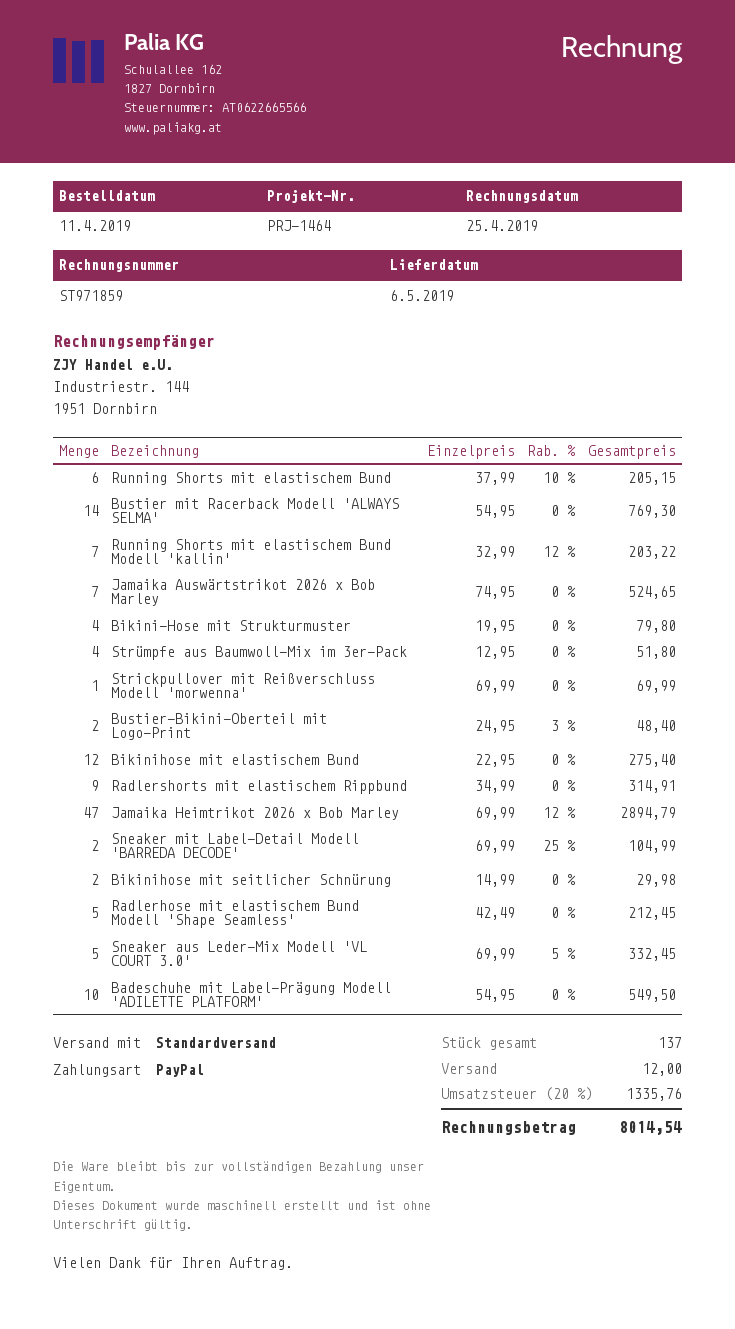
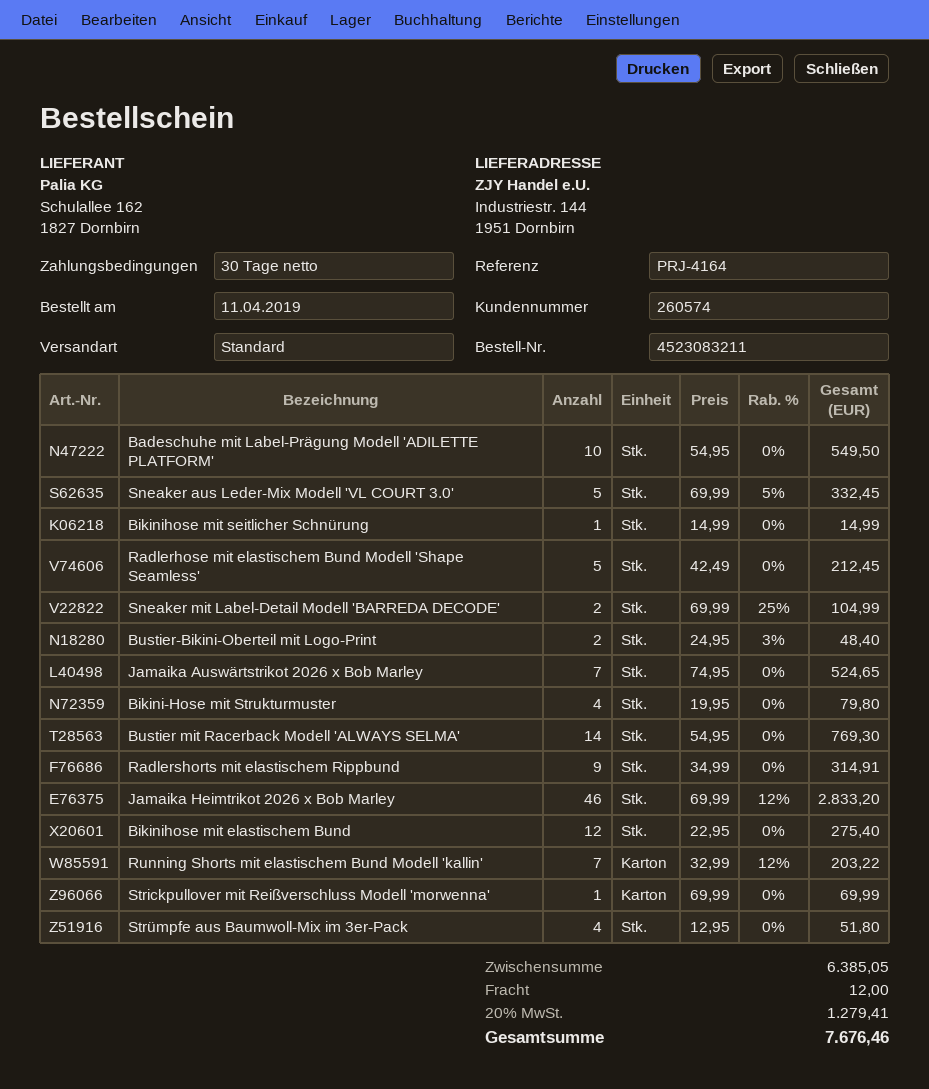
reference: PRJ-1464 -> PRJ-4164
Running Shorts mit elastischem Bund: 6 x 37.99 - 10% = 205.15 -> none
Jamaika Heimtrikot 2026 x Bob Marley: 47 x 69.99 - 12% = 2894.79 -> 46 x 69.99 - 12% = 2833.20
Bikinihose mit seitlicher Schnürung: 2 x 14.99 = 29.98 -> 1 x 14.99 = 14.99
tax: 20% = 1335.76 -> 20% = 1279.41
total: 8014.54 -> 7676.46

